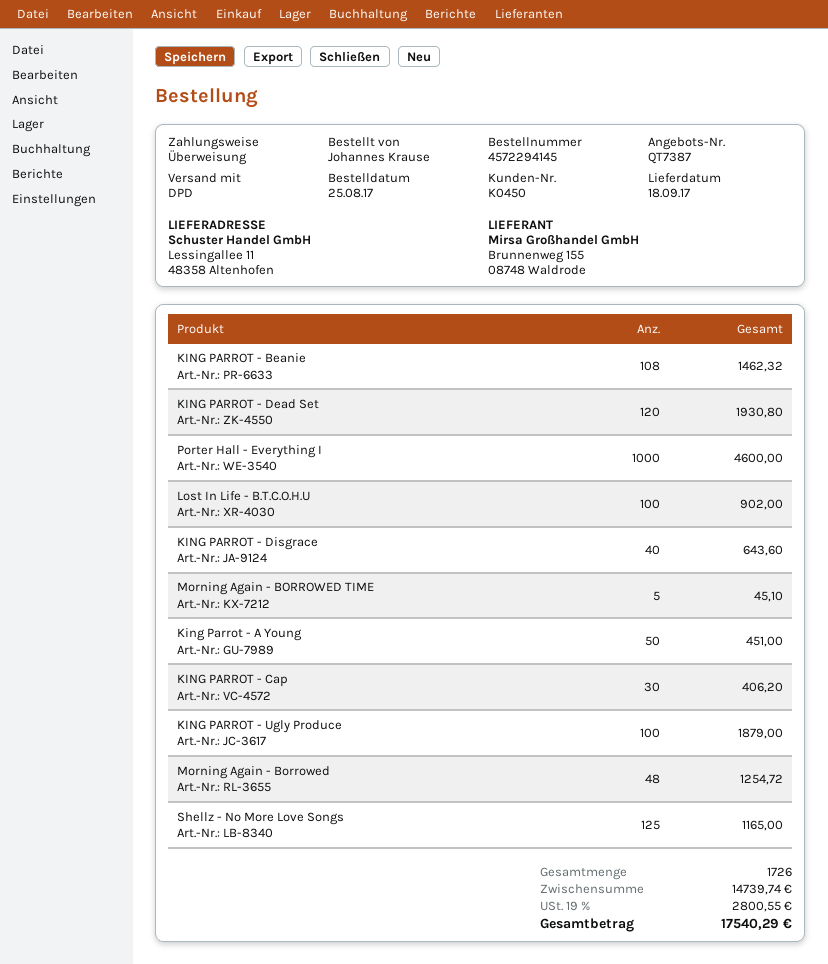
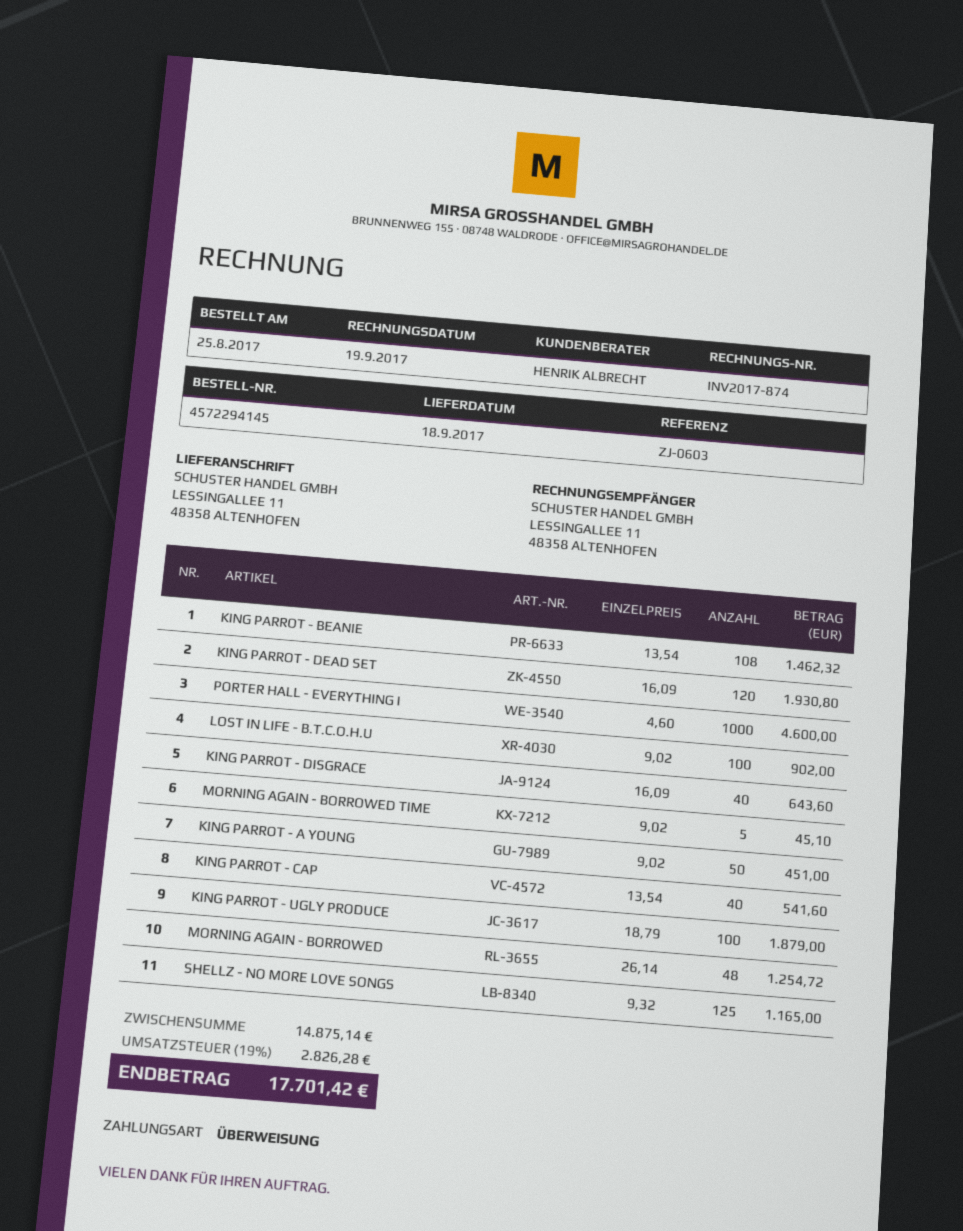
KING PARROT - Cap: 30 for 406.20 -> 40 for 541.60
subtotal: 14739.74 -> 14875.14
tax: 19% = 2800.55 -> 19% = 2826.28
total: 17540.29 -> 17701.42

